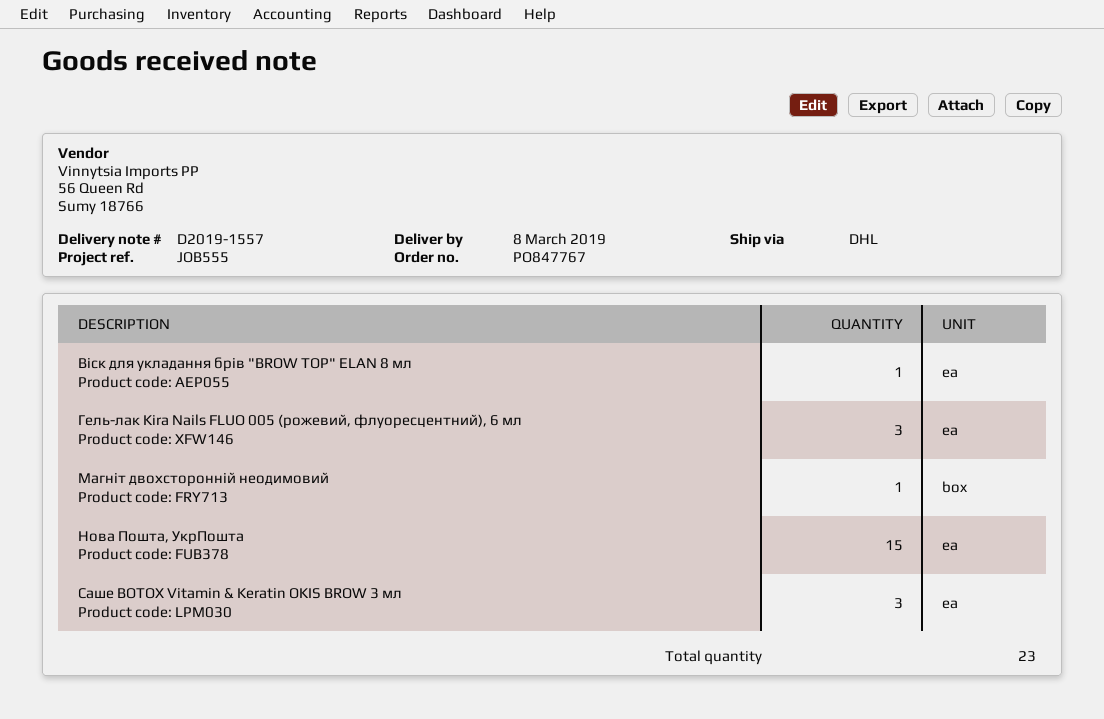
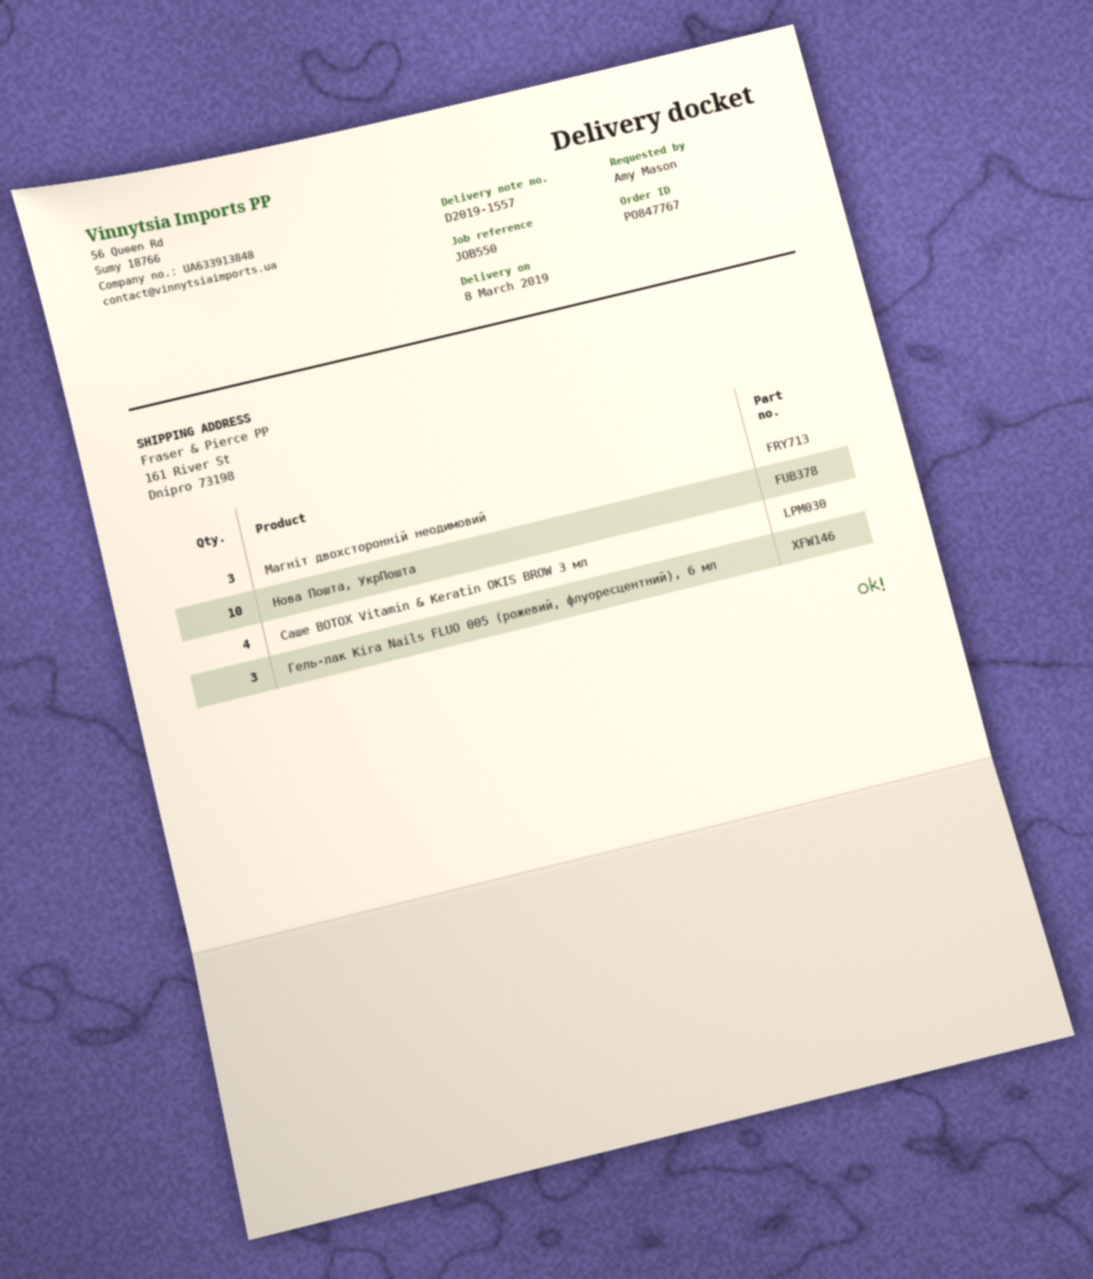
reference: JOB555 -> JOB550
Віск для укладання брів "BROW TOP" ELAN 8 мл: 1 -> none
Магніт двохсторонній неодимовий: 1 -> 3
Нова Пошта, УкрПошта: 15 -> 10
Саше BOTOX Vitamin & Keratin OKIS BROW 3 мл: 3 -> 4

